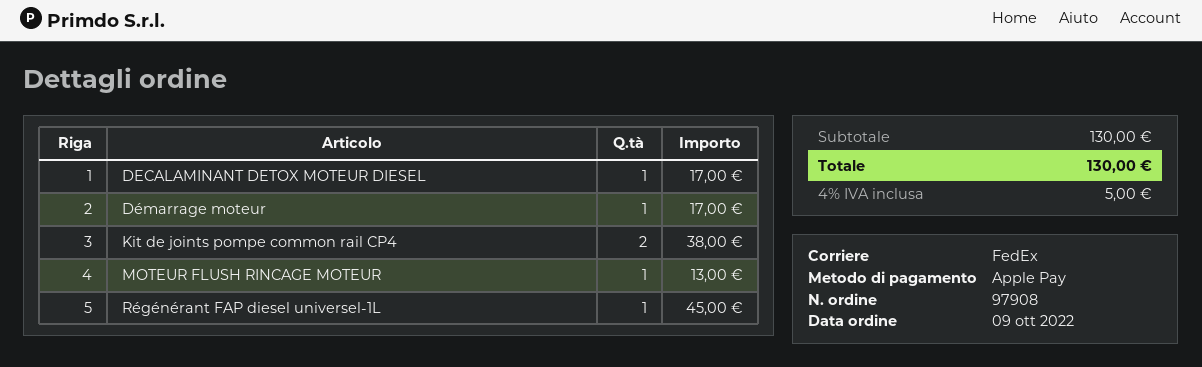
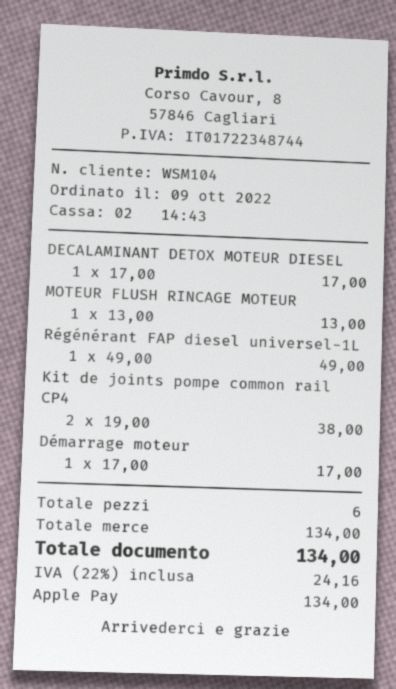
Régénérant FAP diesel universel-1L: 1 for 45.00 -> 1 for 49.00
subtotal: 130.00 -> 134.00
tax: 4% = 5.00 -> 22% = 24.16
total: 130.00 -> 134.00

